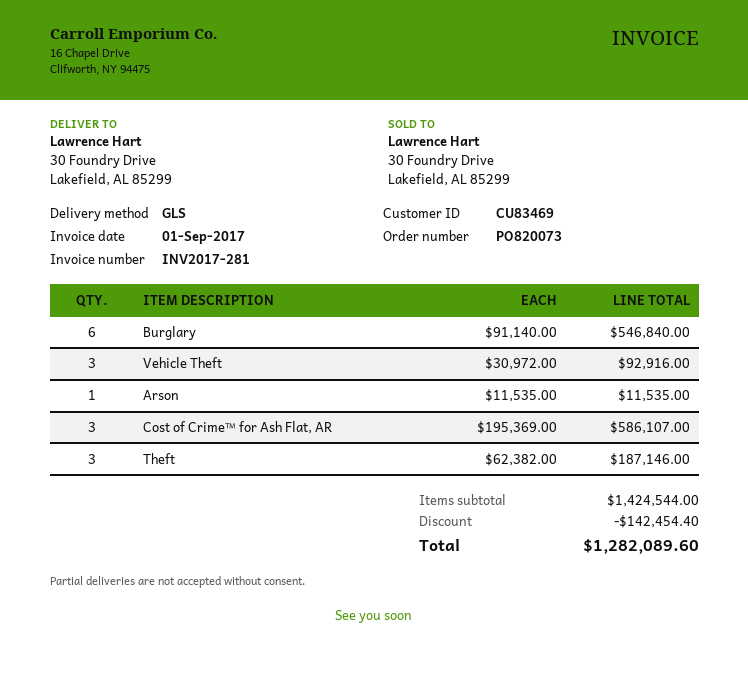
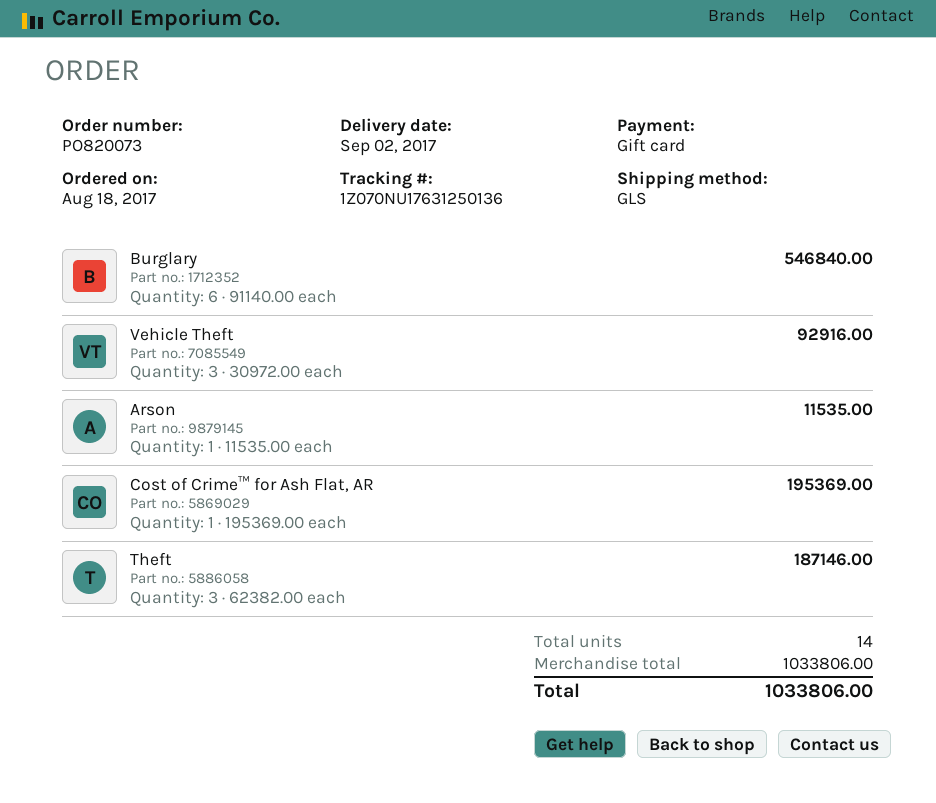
Cost of Crime™ for Ash Flat, AR: 3 x 195369.00 = 586107.00 -> 1 x 195369.00 = 195369.00
subtotal: 1424544.00 -> 1033806.00
discount: 142454.40 -> none
total: 1282089.60 -> 1033806.00

